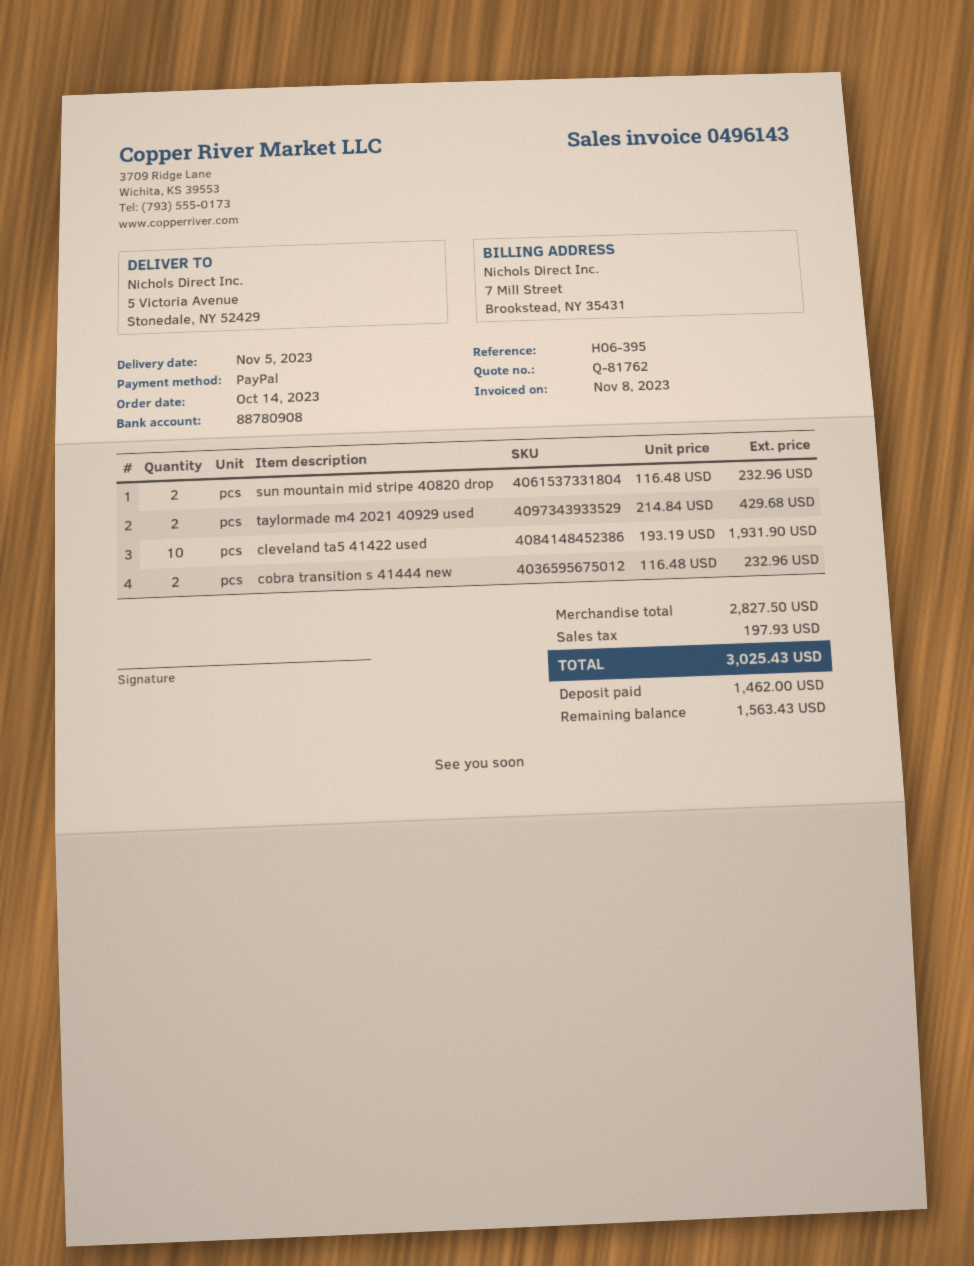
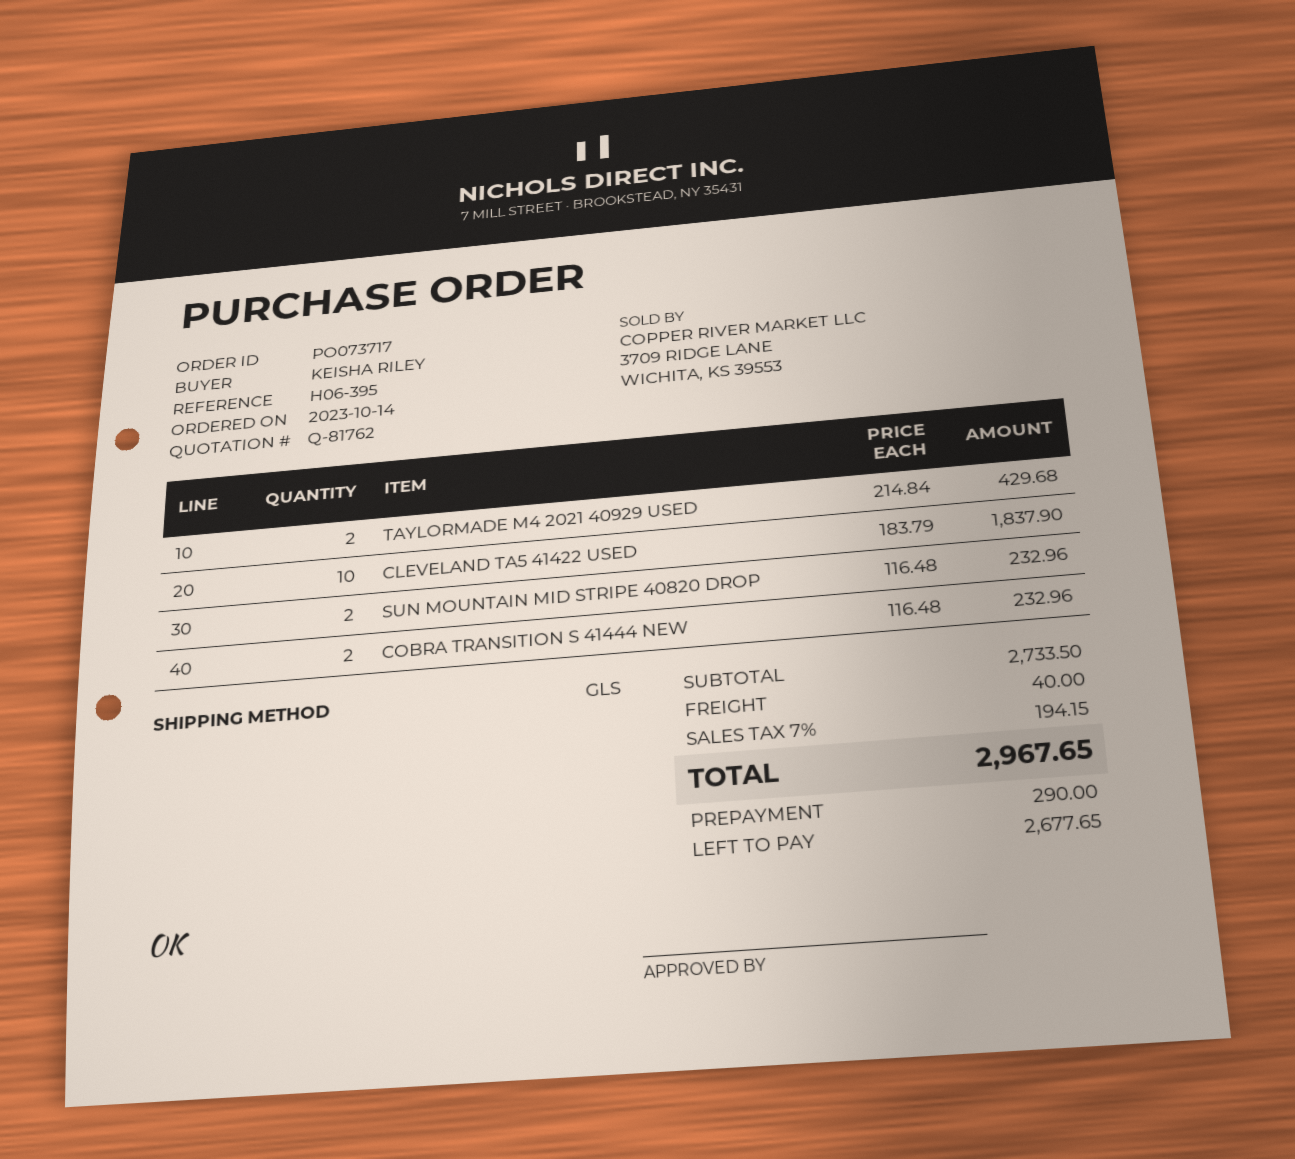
cleveland ta5 41422 used: 10 x 193.19 = 1931.90 -> 10 x 183.79 = 1837.90
subtotal: 2827.50 -> 2733.50
shipping: none -> 40.00
tax: 197.93 -> 194.15
total: 3025.43 -> 2967.65
deposit: 1462.00 -> 290.00
balance: 1563.43 -> 2677.65

